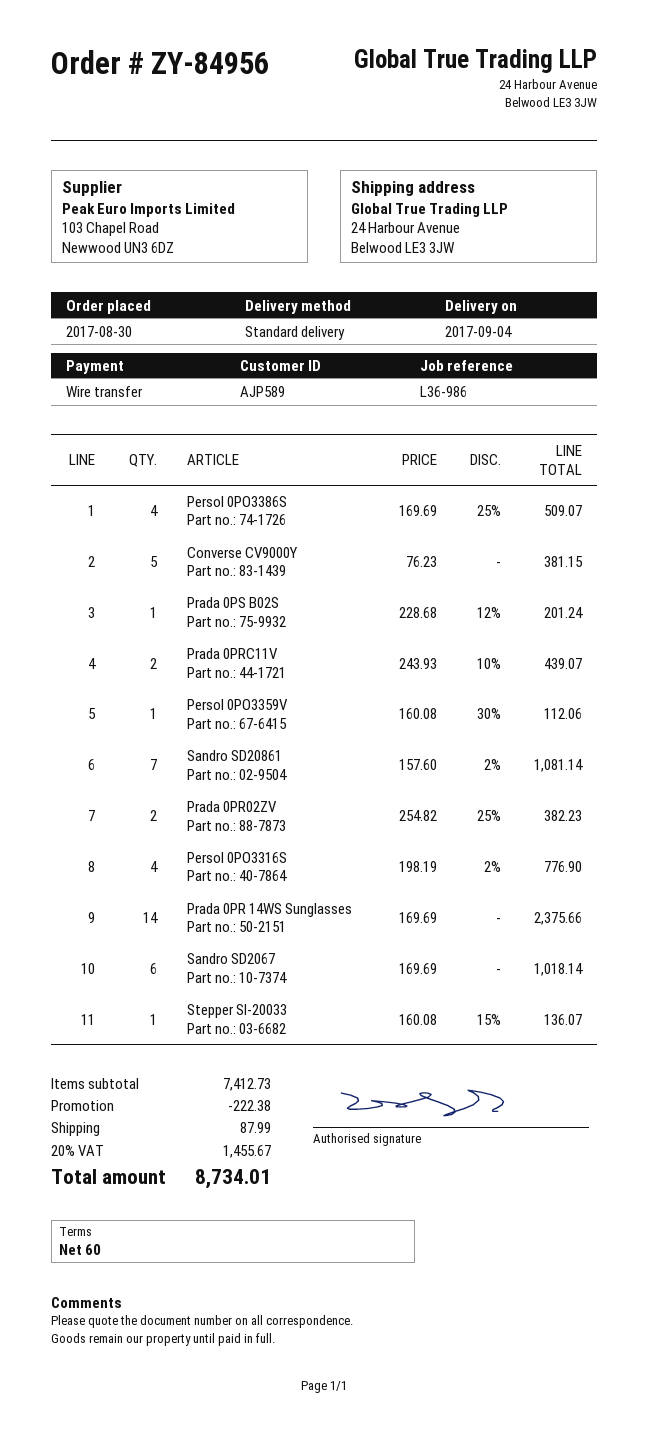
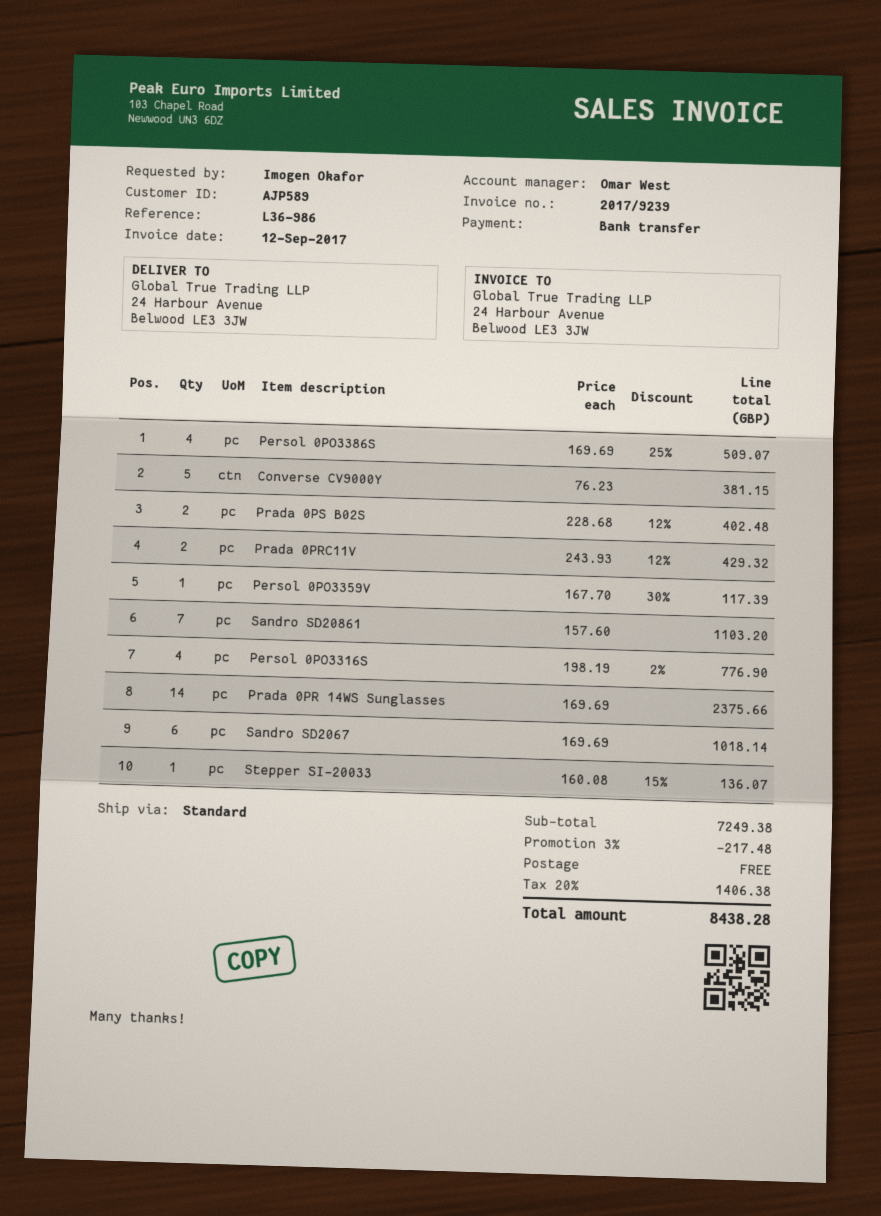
Prada 0PS B02S: 1 x 228.68 - 12% = 201.24 -> 2 x 228.68 - 12% = 402.48
Prada 0PRC11V: 2 x 243.93 - 10% = 439.07 -> 2 x 243.93 - 12% = 429.32
Persol 0PO3359V: 1 x 160.08 - 30% = 112.06 -> 1 x 167.70 - 30% = 117.39
Sandro SD20861: 7 x 157.60 - 2% = 1081.14 -> 7 x 157.60 = 1103.20
Prada 0PR02ZV: 2 x 254.82 - 25% = 382.23 -> none
subtotal: 7412.73 -> 7249.38
discount: 222.38 -> 217.48
shipping: 87.99 -> 0.00
tax: 20% = 1455.67 -> 20% = 1406.38
total: 8734.01 -> 8438.28

